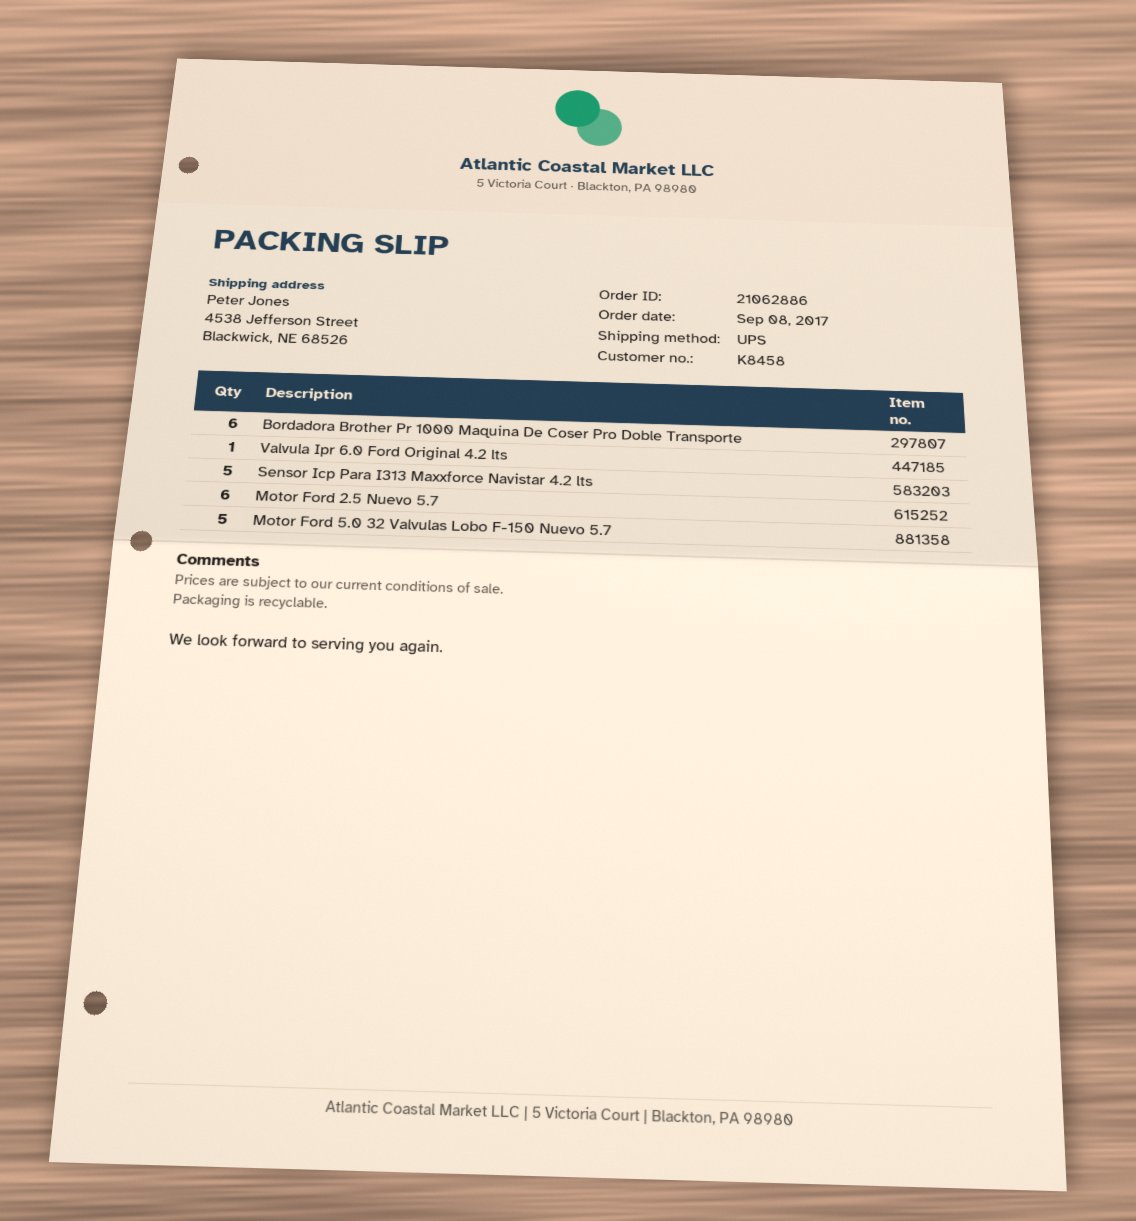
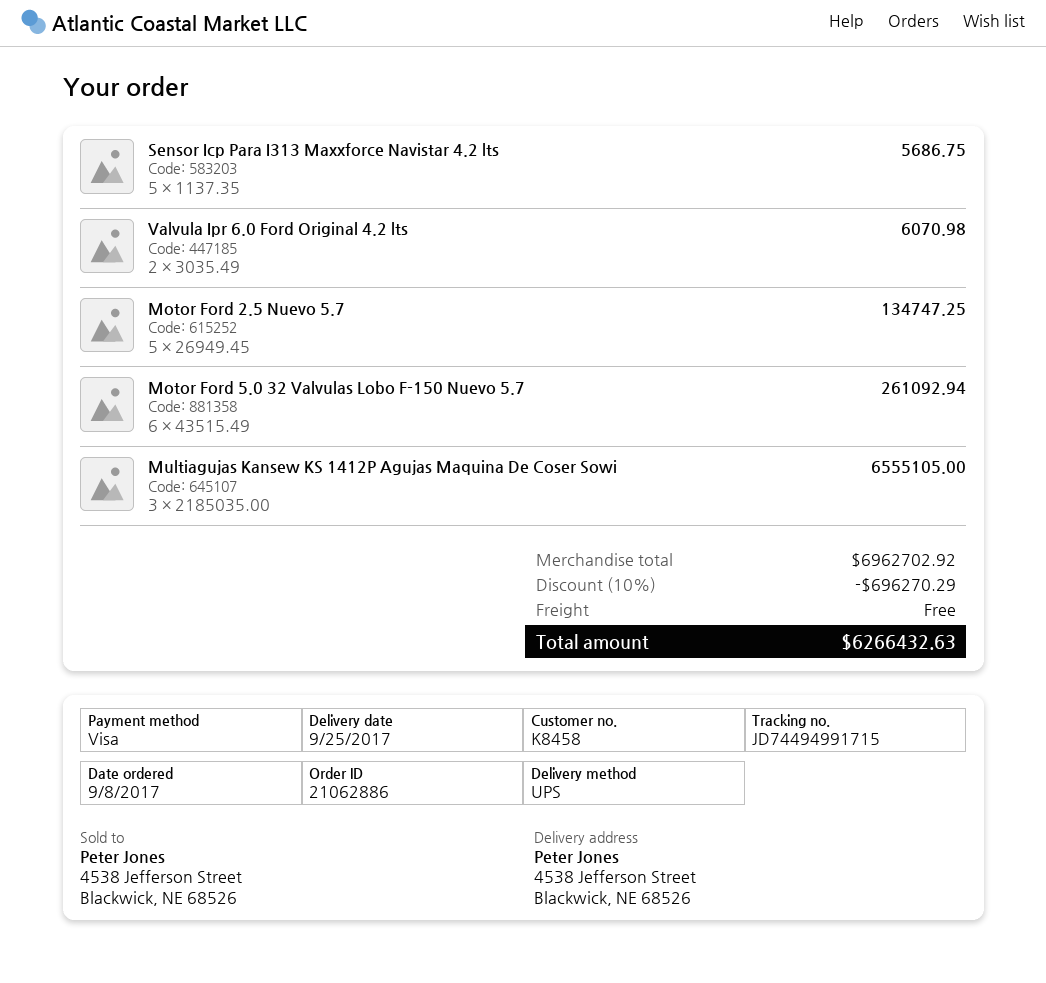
Bordadora Brother Pr 1000 Maquina De Coser Pro Doble Transporte: 6 -> none
Valvula Ipr 6.0 Ford Original 4.2 lts: 1 -> 2
Motor Ford 2.5 Nuevo 5.7: 6 -> 5
Motor Ford 5.0 32 Valvulas Lobo F-150 Nuevo 5.7: 5 -> 6
Multiagujas Kansew KS 1412P Agujas Maquina De Coser Sowi: none -> 3

